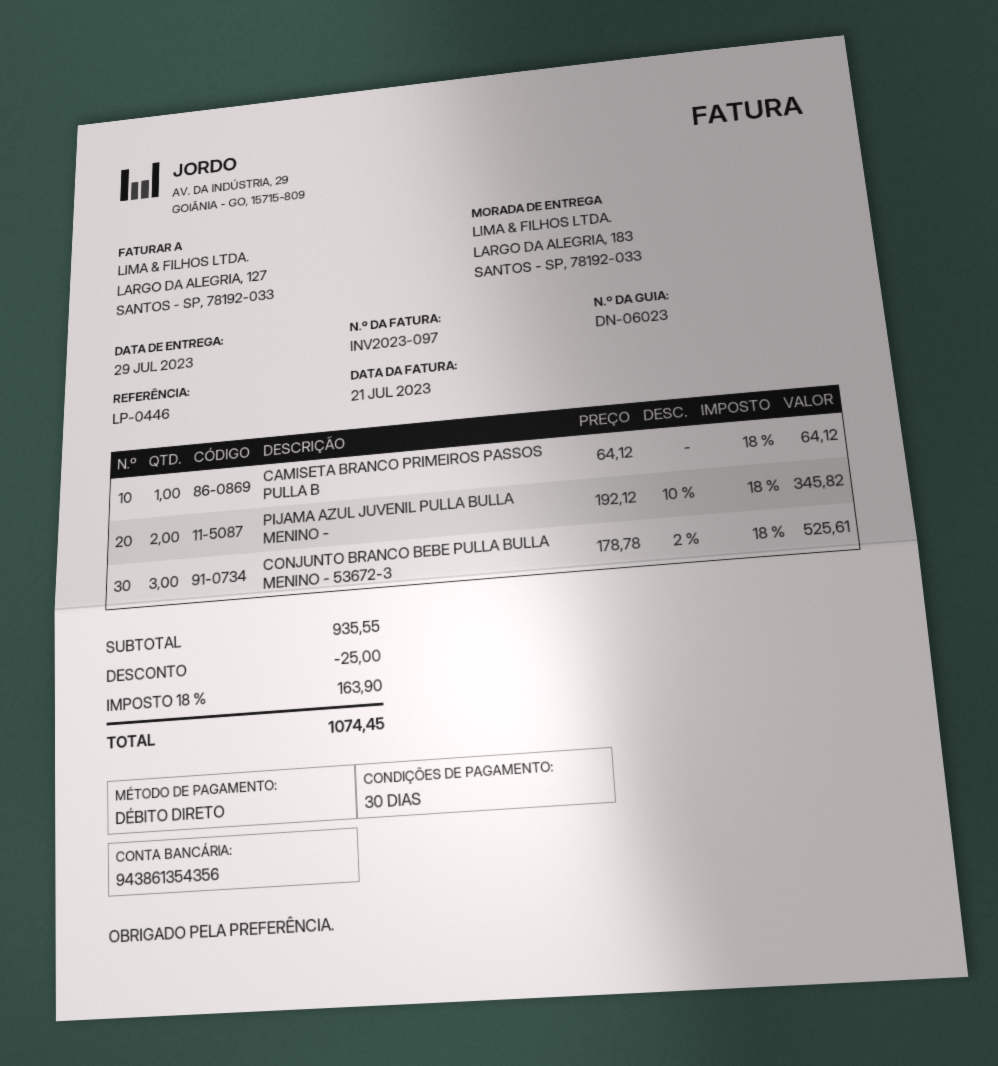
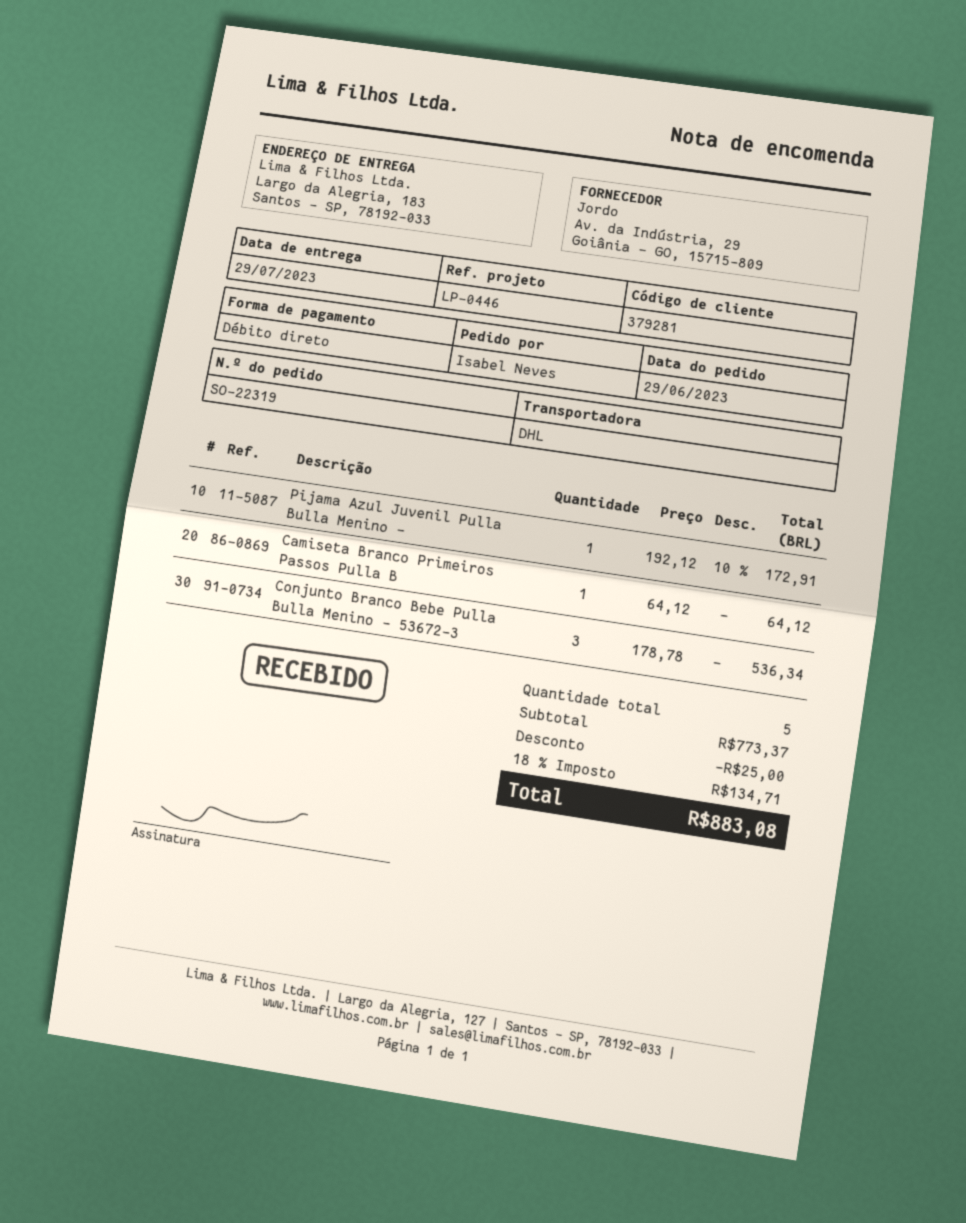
PIJAMA AZUL JUVENIL PULLA BULLA MENINO -: 2 x 192.12 - 10% = 345.82 -> 1 x 192.12 - 10% = 172.91
CONJUNTO BRANCO BEBE PULLA BULLA MENINO - 53672-3: 3 x 178.78 - 2% = 525.61 -> 3 x 178.78 = 536.34
subtotal: 935.55 -> 773.37
tax: 18% = 163.90 -> 18% = 134.71
total: 1074.45 -> 883.08

